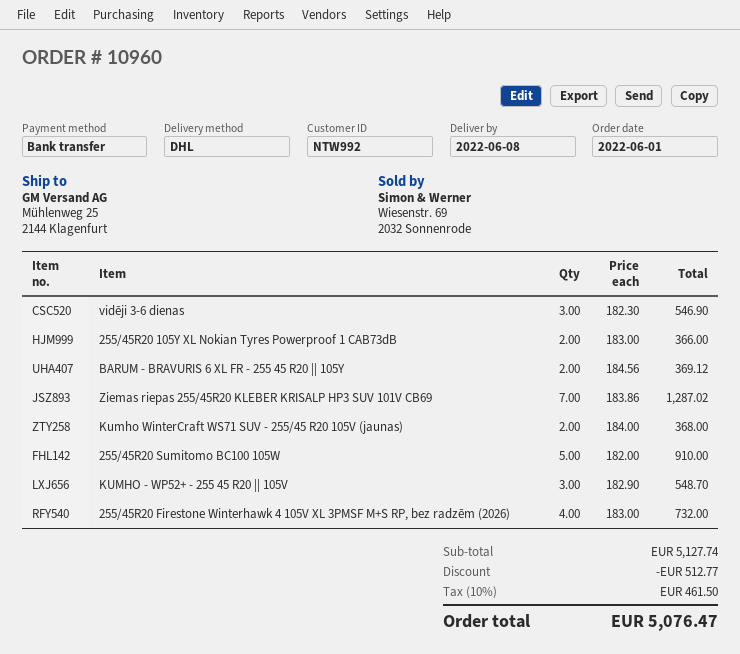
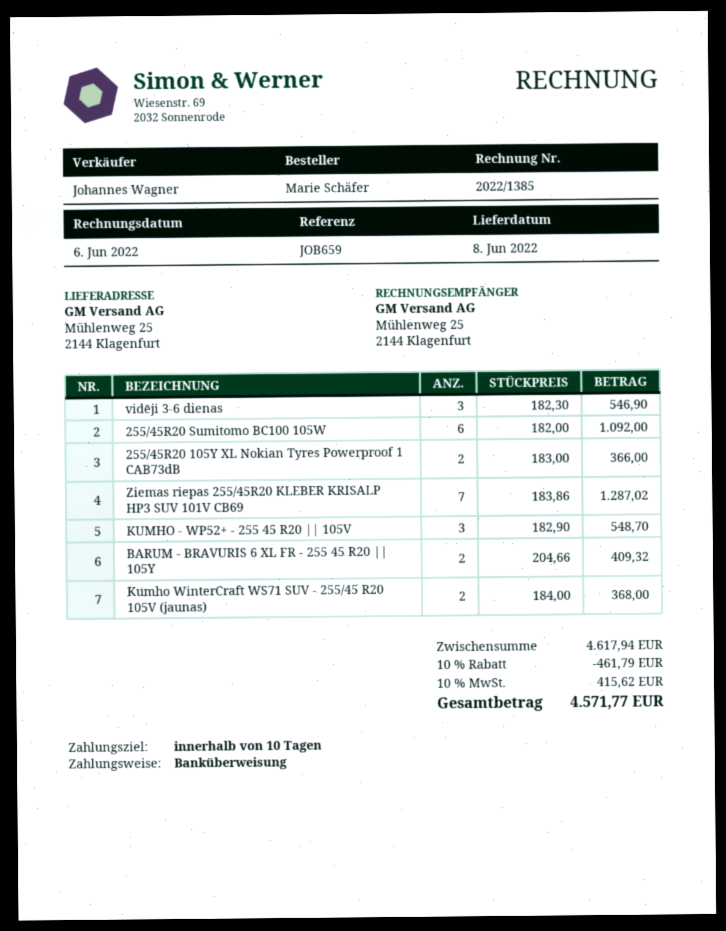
BARUM - BRAVURIS 6 XL FR - 255 45 R20 || 105Y: 2 x 184.56 = 369.12 -> 2 x 204.66 = 409.32
255/45R20 Sumitomo BC100 105W: 5 x 182.00 = 910.00 -> 6 x 182.00 = 1092.00
255/45R20 Firestone Winterhawk 4 105V XL 3PMSF M+S RP, bez radzēm (2026): 4 x 183.00 = 732.00 -> none
subtotal: 5127.74 -> 4617.94
discount: 512.77 -> 461.79
tax: 10% = 461.50 -> 10% = 415.62
total: 5076.47 -> 4571.77

